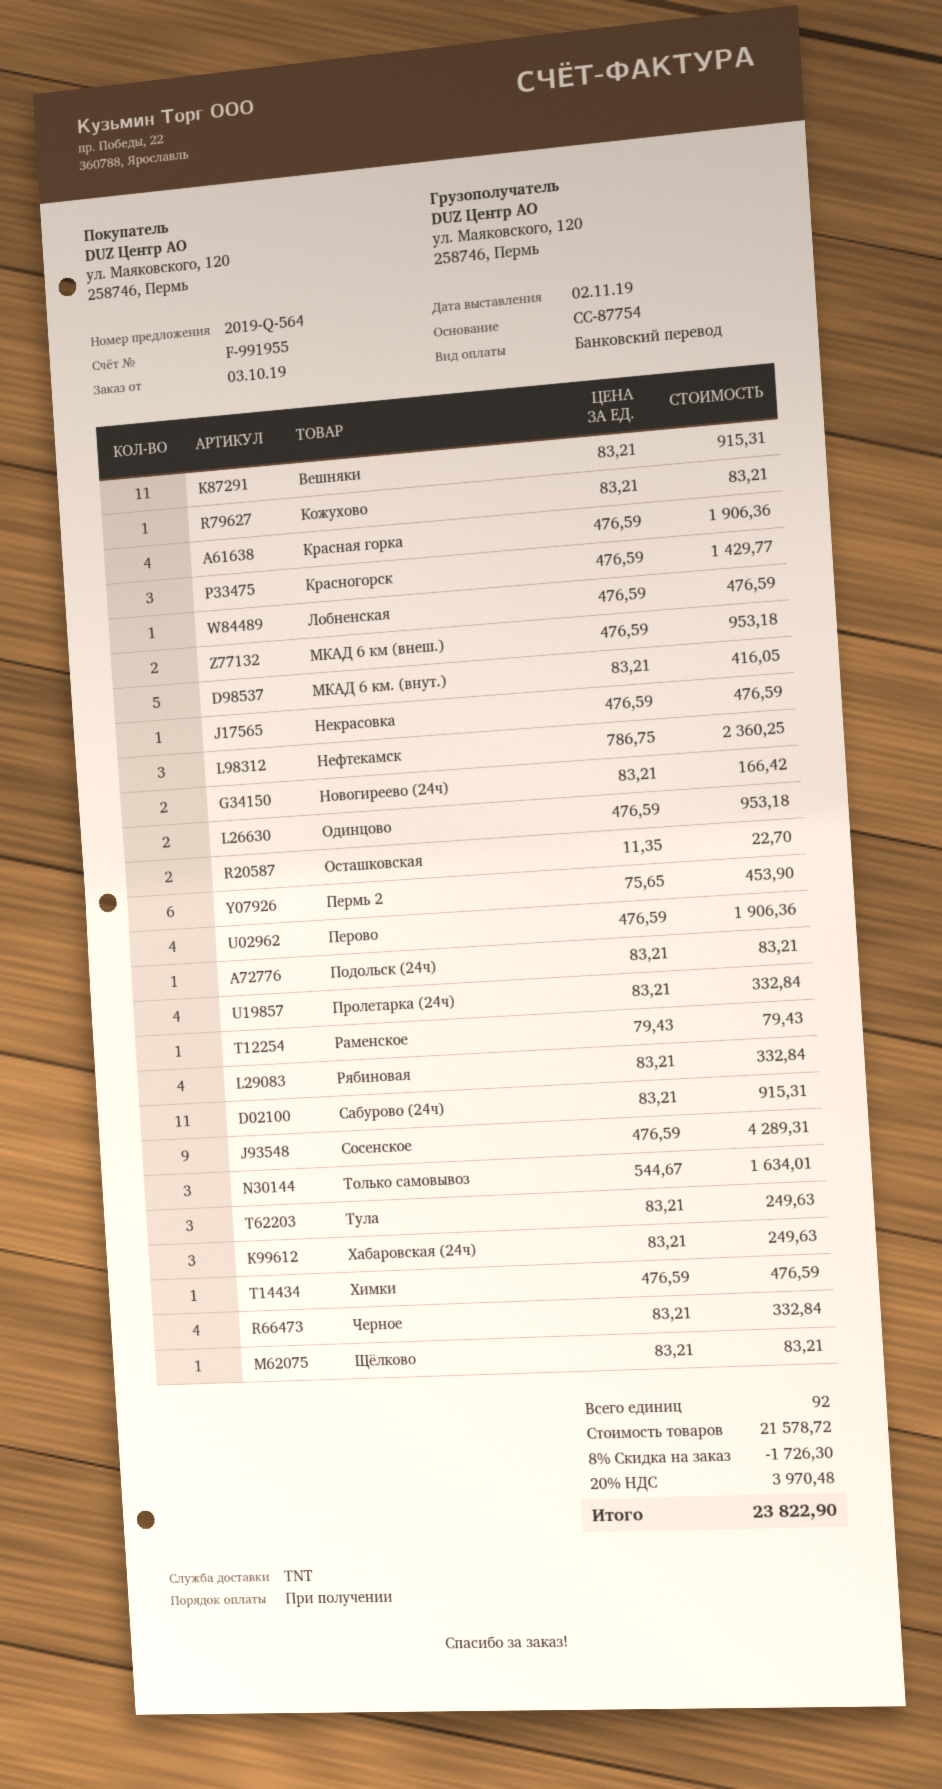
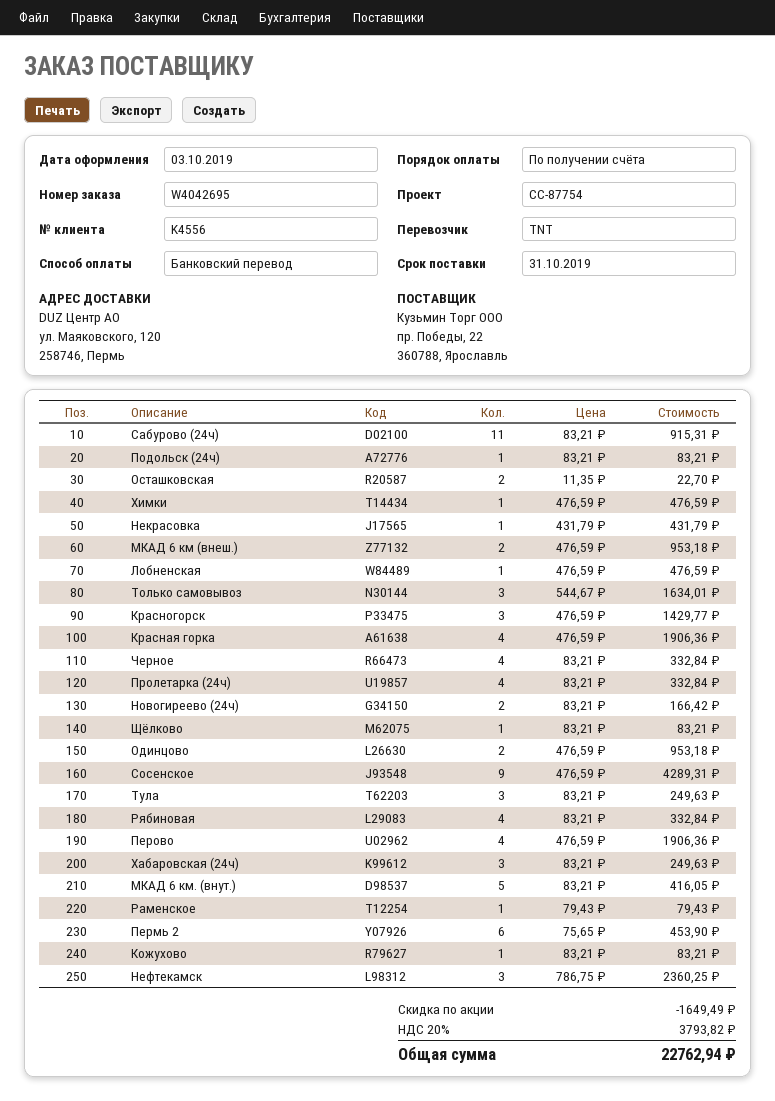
Вешняки: 11 x 83.21 = 915.31 -> none
Некрасовка: 1 x 476.59 = 476.59 -> 1 x 431.79 = 431.79
discount: 1726.30 -> 1649.49
tax: 20% = 3970.48 -> 20% = 3793.82
total: 23822.90 -> 22762.94

